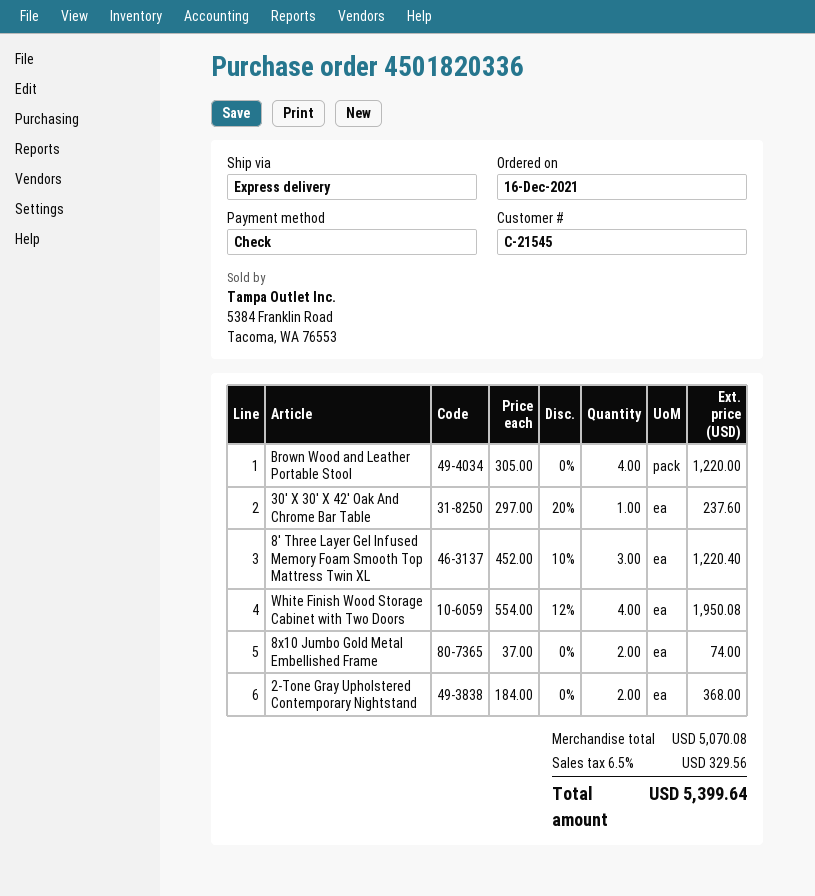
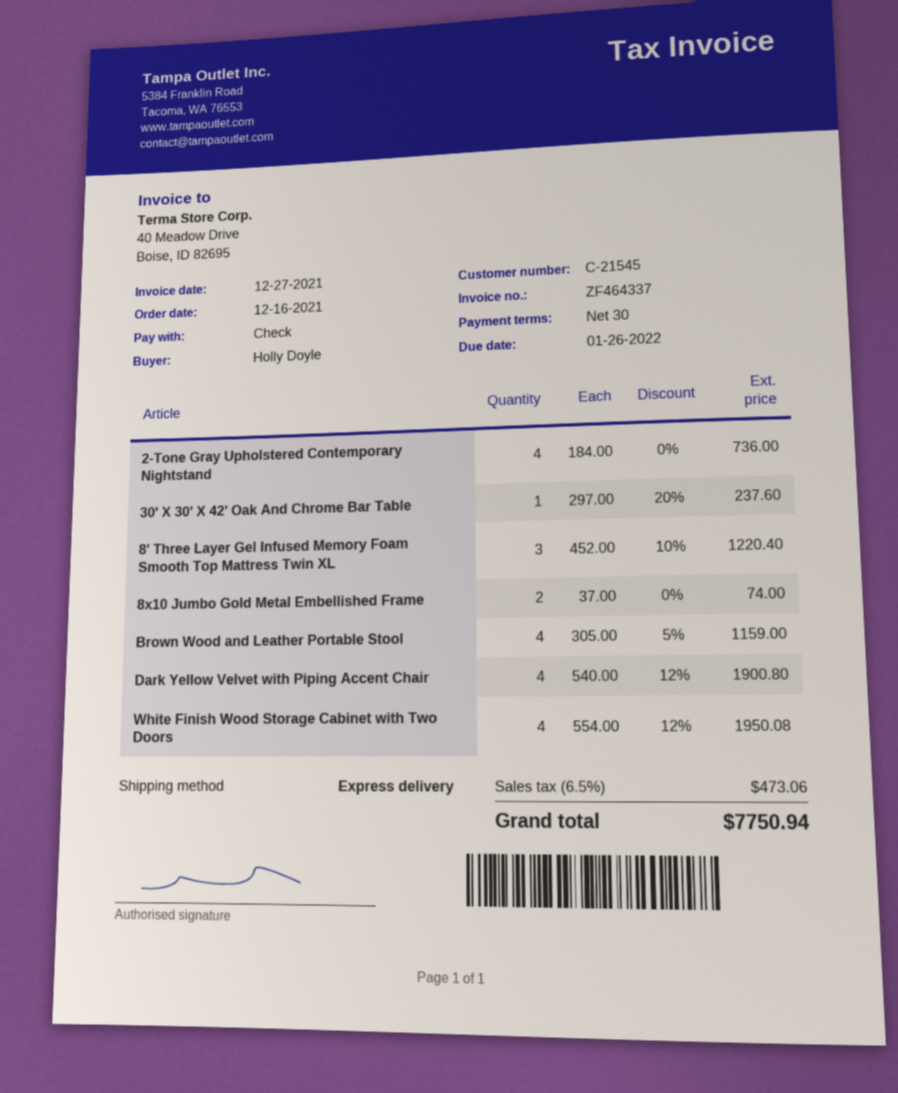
Brown Wood and Leather Portable Stool: 4 x 305.00 = 1220.00 -> 4 x 305.00 - 5% = 1159.00
2-Tone Gray Upholstered Contemporary Nightstand: 2 x 184.00 = 368.00 -> 4 x 184.00 = 736.00
Dark Yellow Velvet with Piping Accent Chair: none -> 4 x 540.00 - 12% = 1900.80
tax: 6.5% = 329.56 -> 6.5% = 473.06
total: 5399.64 -> 7750.94

